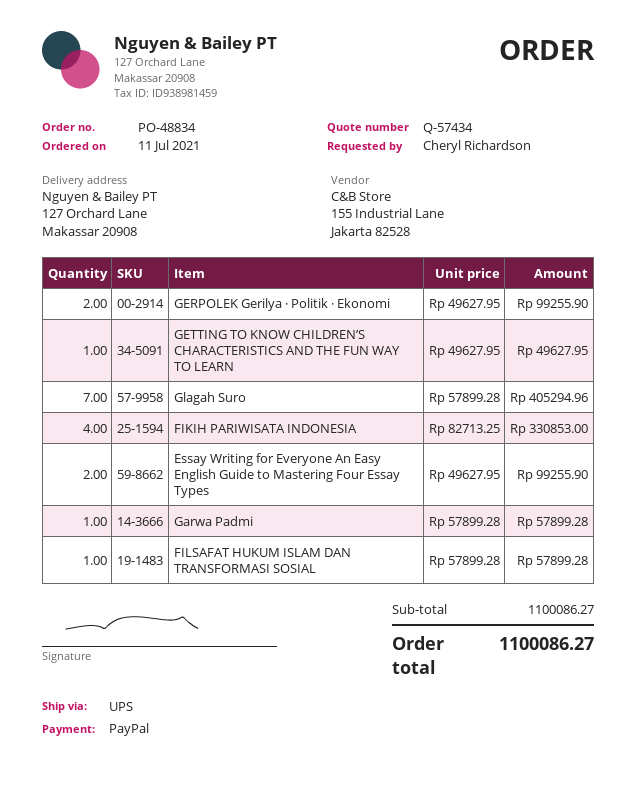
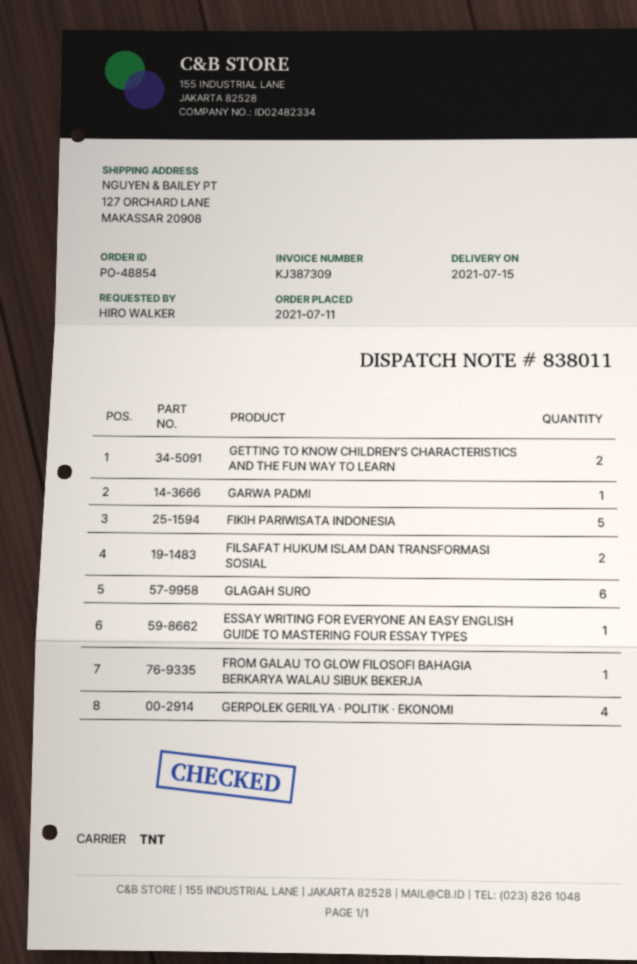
order number: PO-48834 -> PO-48854
ordered by: Cheryl Richardson -> HIRO WALKER
shipping method: UPS -> TNT
GERPOLEK Gerilya · Politik · Ekonomi: 2 -> 4
GETTING TO KNOW CHILDREN’S CHARACTERISTICS AND THE FUN WAY TO LEARN: 1 -> 2
Glagah Suro: 7 -> 6
FIKIH PARIWISATA INDONESIA: 4 -> 5
Essay Writing for Everyone An Easy English Guide to Mastering Four Essay Types: 2 -> 1
FILSAFAT HUKUM ISLAM DAN TRANSFORMASI SOSIAL: 1 -> 2
FROM GALAU TO GLOW FILOSOFI BAHAGIA BERKARYA WALAU SIBUK BEKERJA: none -> 1

